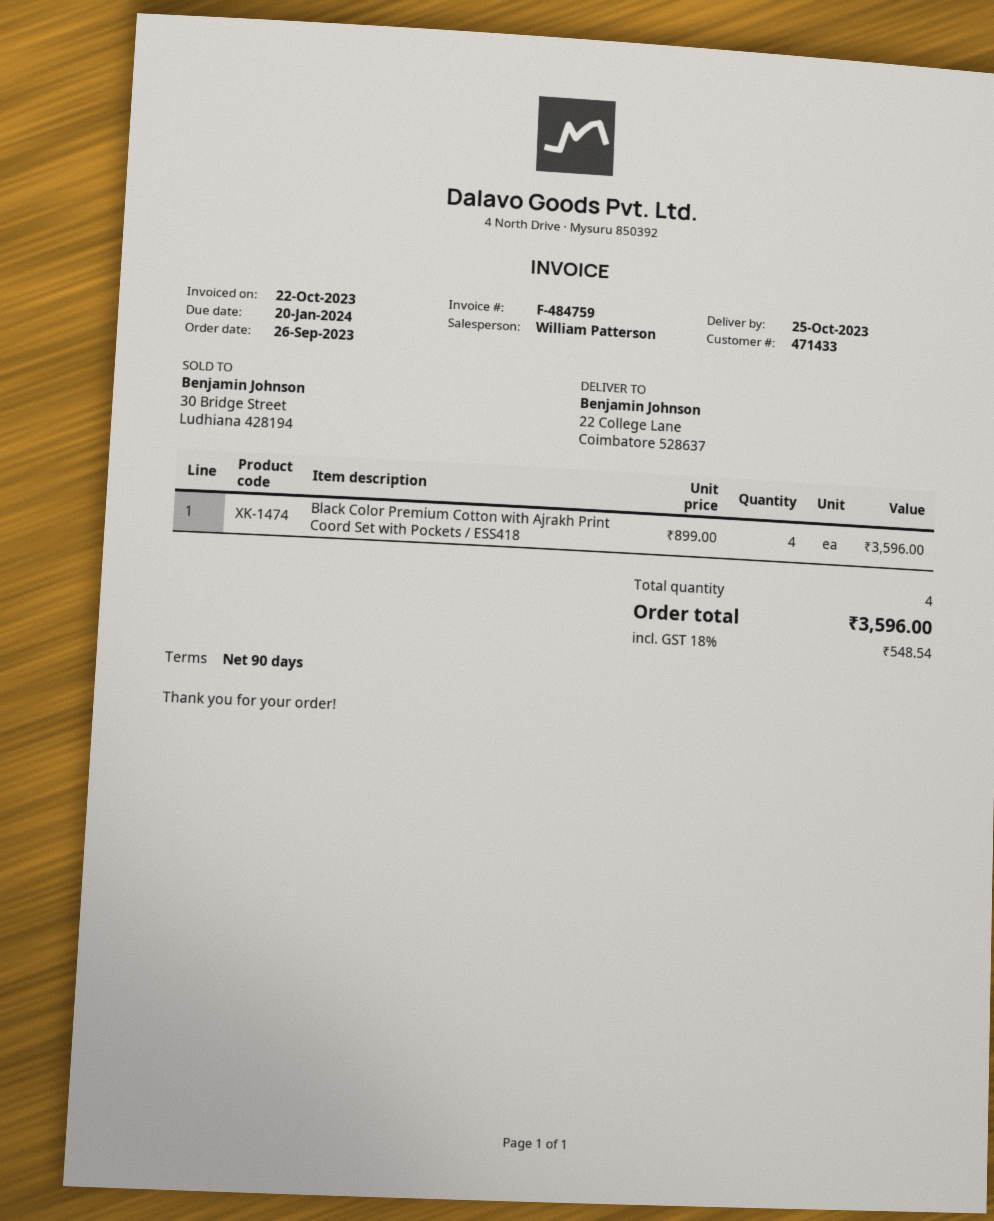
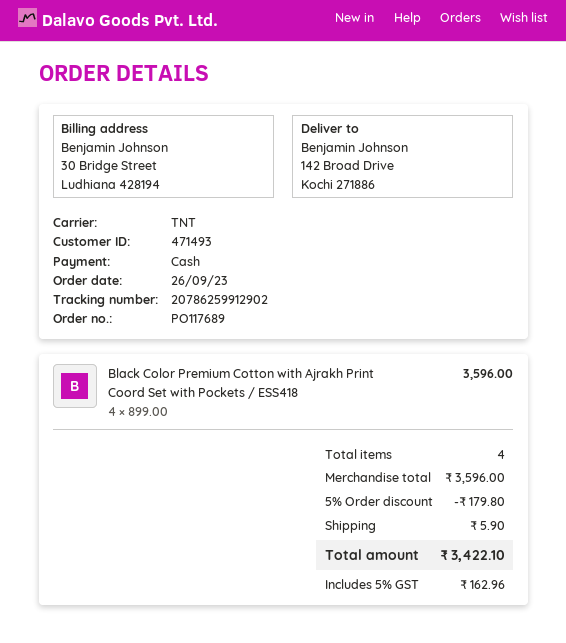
customer number: 471433 -> 471493
ship to: 22 College Lane, Coimbatore 528637 -> 142 Broad Drive, Kochi 271886
discount: none -> 5% = 179.80
shipping: none -> 5.90
tax: 18% = 548.54 -> 5% = 162.96
total: 3596.00 -> 3422.10

